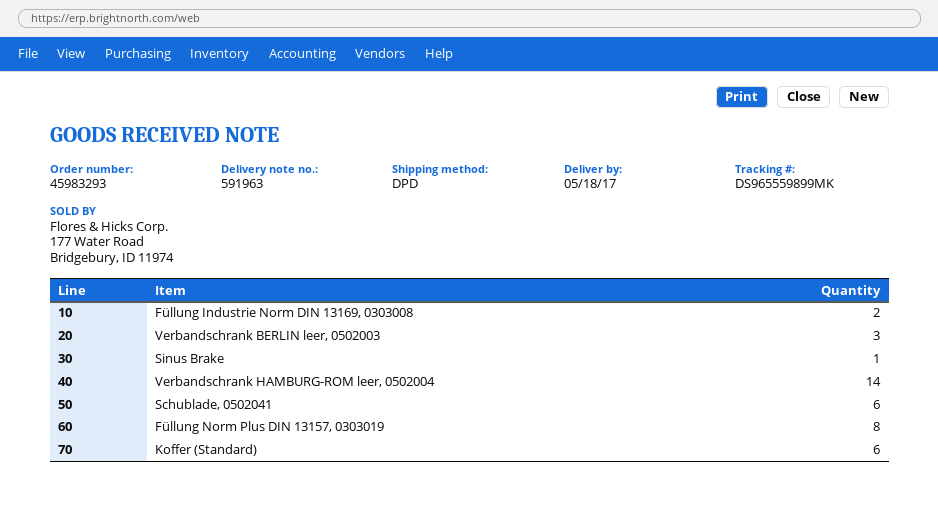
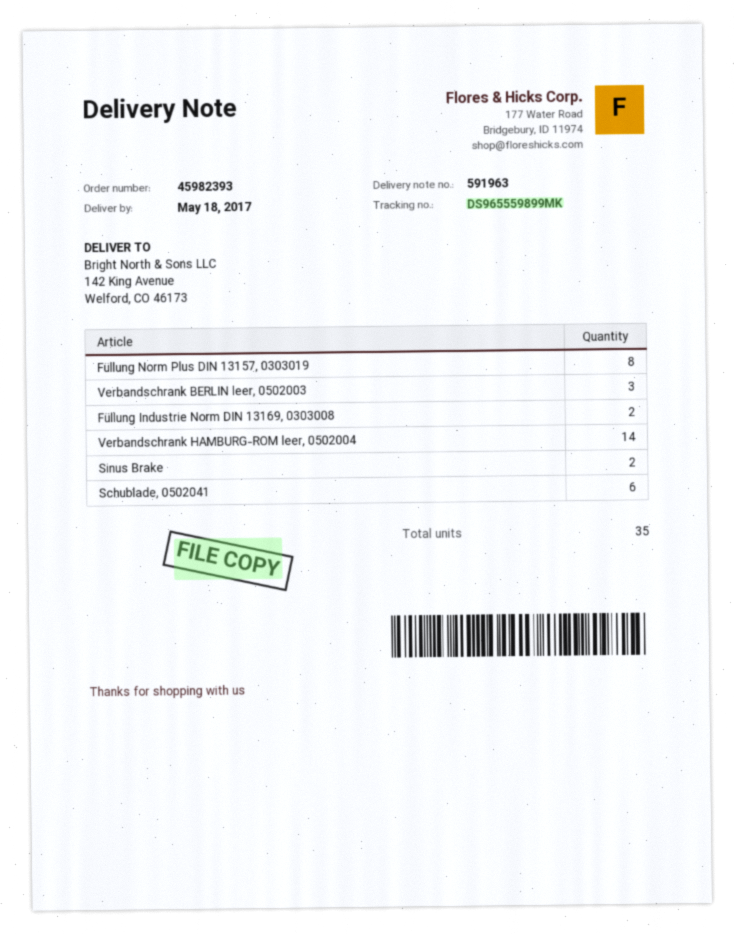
order number: 45983293 -> 45982393
Sinus Brake: 1 -> 2
Koffer (Standard): 6 -> none

